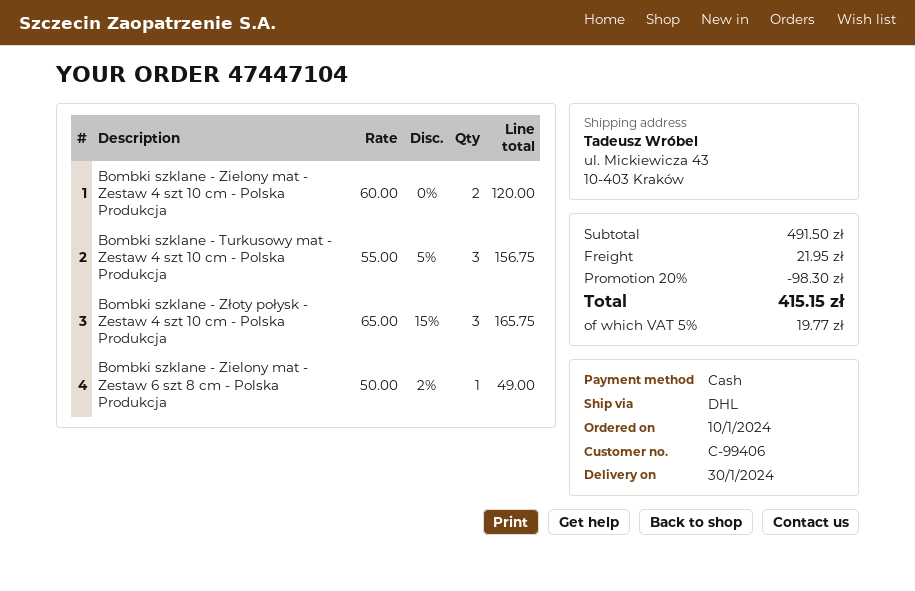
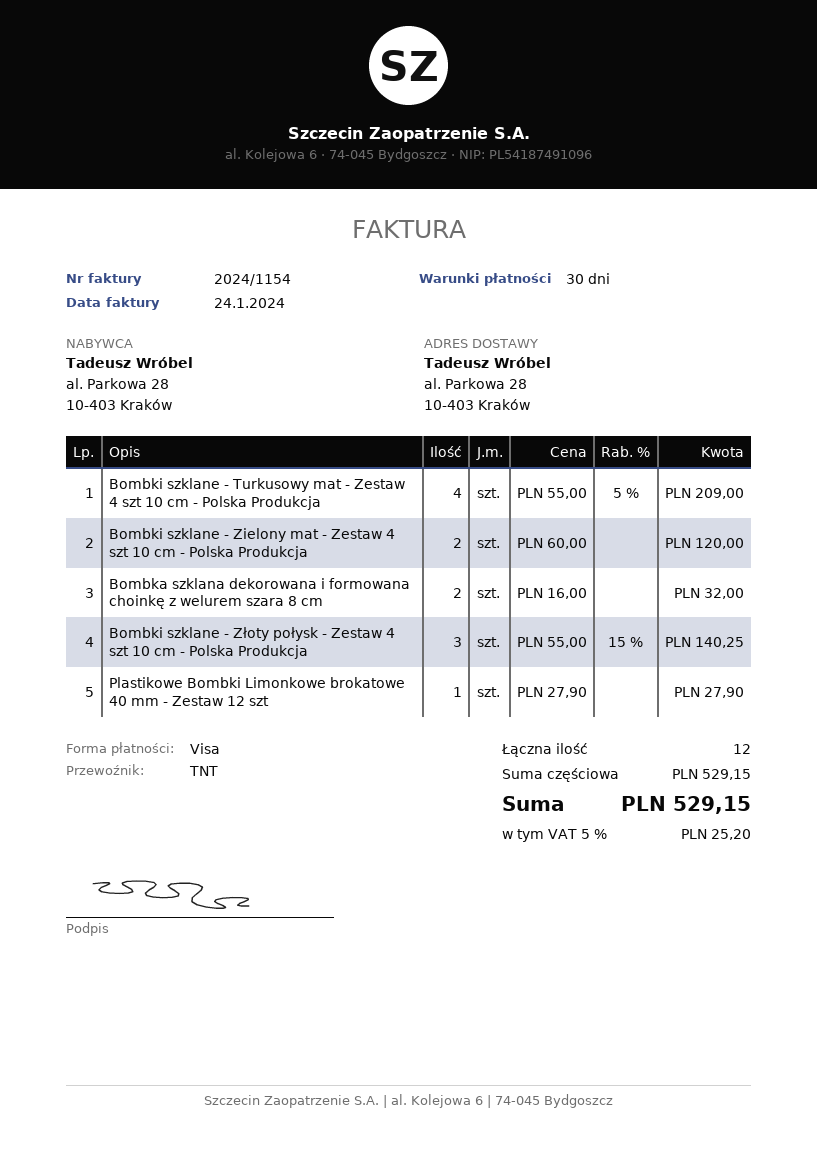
payment method: cash -> Visa
shipping method: DHL -> TNT
ship to: ul. Mickiewicza 43, 10-403 Kraków -> al. Parkowa 28, 10-403 Kraków
Bombki szklane - Turkusowy mat - Zestaw 4 szt 10 cm - Polska Produkcja: 3 x 55.00 - 5% = 156.75 -> 4 x 55.00 - 5% = 209.00
Bombki szklane - Złoty połysk - Zestaw 4 szt 10 cm - Polska Produkcja: 3 x 65.00 - 15% = 165.75 -> 3 x 55.00 - 15% = 140.25
Bombki szklane - Zielony mat - Zestaw 6 szt 8 cm - Polska Produkcja: 1 x 50.00 - 2% = 49.00 -> none
Bombka szklana dekorowana i formowana choinkę z welurem szara 8 cm: none -> 2 x 16.00 = 32.00
Plastikowe Bombki Limonkowe brokatowe 40 mm - Zestaw 12 szt: none -> 1 x 27.90 = 27.90
subtotal: 491.50 -> 529.15
discount: 20% = 98.30 -> none
shipping: 21.95 -> none
tax: 5% = 19.77 -> 5% = 25.20
total: 415.15 -> 529.15

